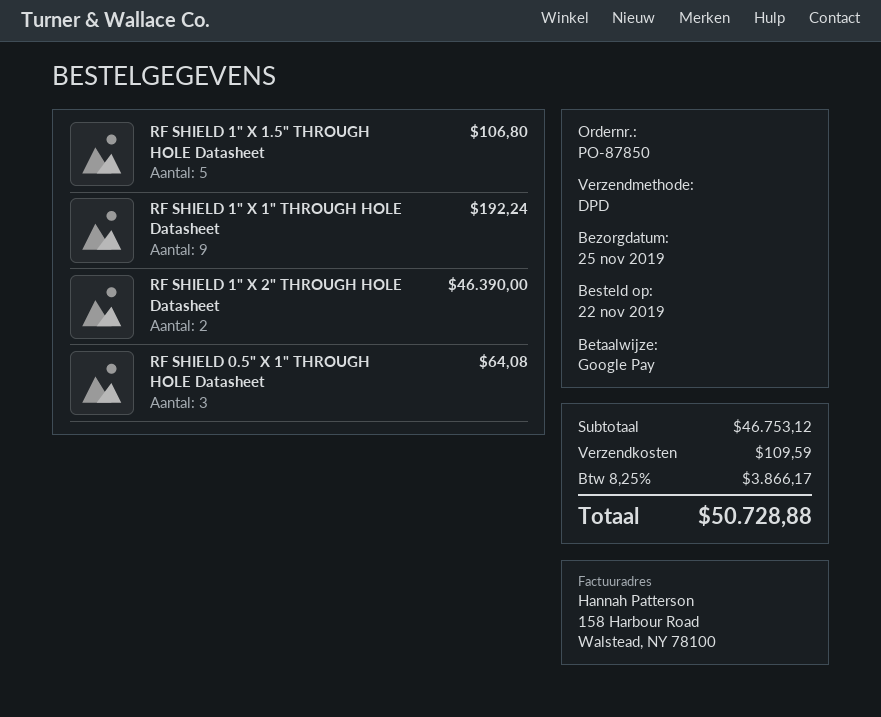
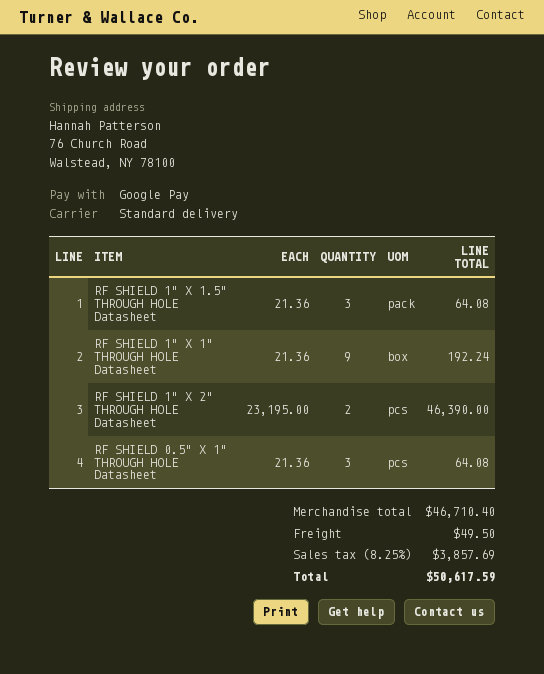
shipping method: DPD -> standard
RF SHIELD 1" X 1.5" THROUGH HOLE Datasheet: 5 for 106.80 -> 3 for 64.08
subtotal: 46753.12 -> 46710.40
shipping: 109.59 -> 49.50
tax: 8.25% = 3866.17 -> 8.25% = 3857.69
total: 50728.88 -> 50617.59

